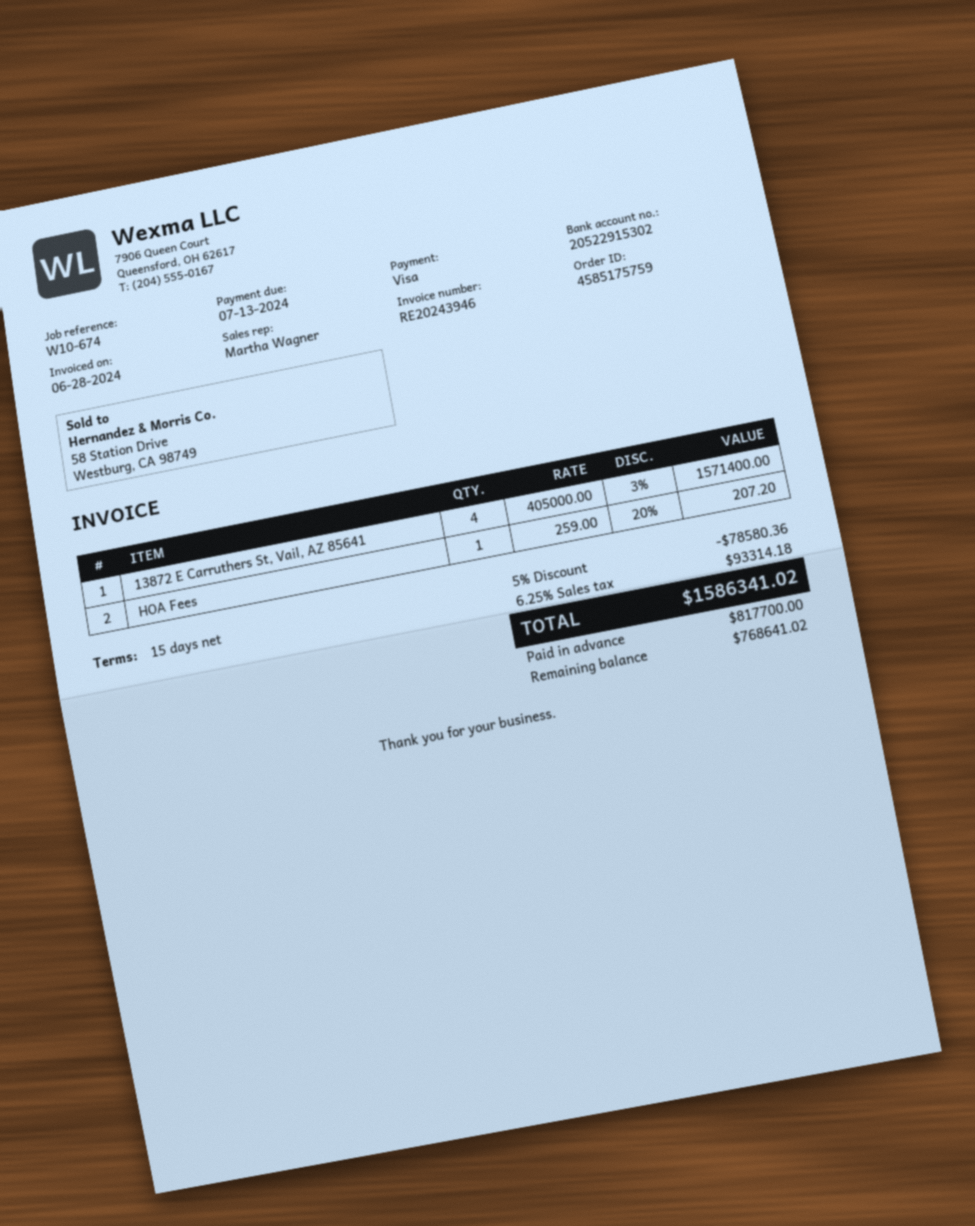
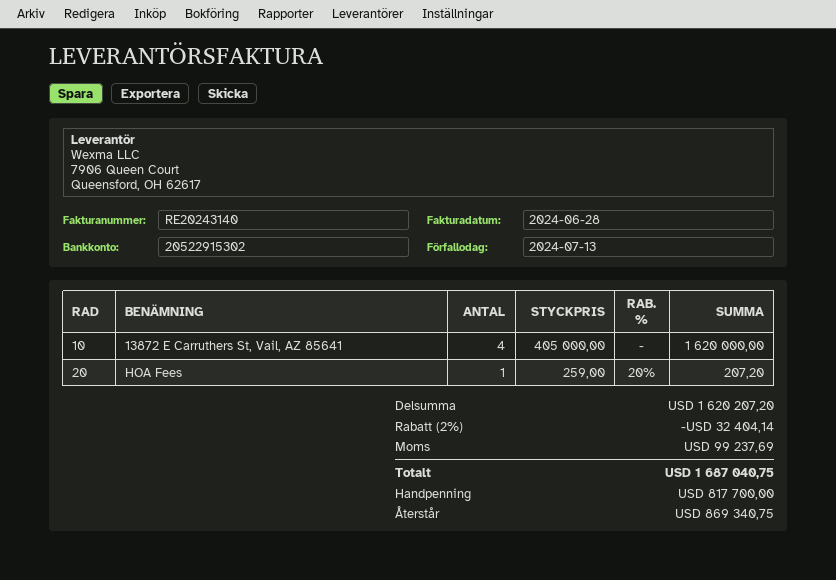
invoice number: RE20243946 -> RE20243140
13872 E Carruthers St, Vail, AZ 85641: 4 x 405000.00 - 3% = 1571400.00 -> 4 x 405000.00 = 1620000.00
discount: 5% = 78580.36 -> 2% = 32404.14
tax: 93314.18 -> 99237.69
total: 1586341.02 -> 1687040.75
balance: 768641.02 -> 869340.75

